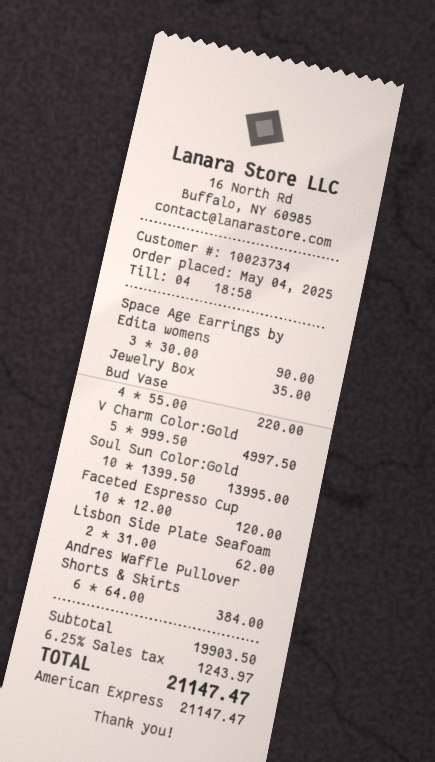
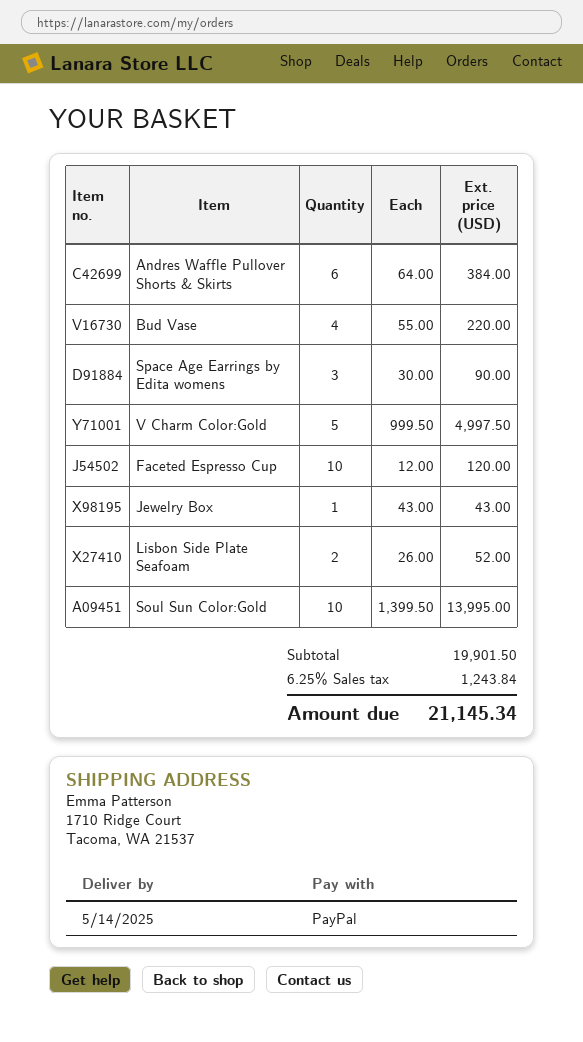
payment method: American Express -> PayPal
Jewelry Box: 1 x 35.00 = 35.00 -> 1 x 43.00 = 43.00
Lisbon Side Plate Seafoam: 2 x 31.00 = 62.00 -> 2 x 26.00 = 52.00
subtotal: 19903.50 -> 19901.50
tax: 6.25% = 1243.97 -> 6.25% = 1243.84
total: 21147.47 -> 21145.34

